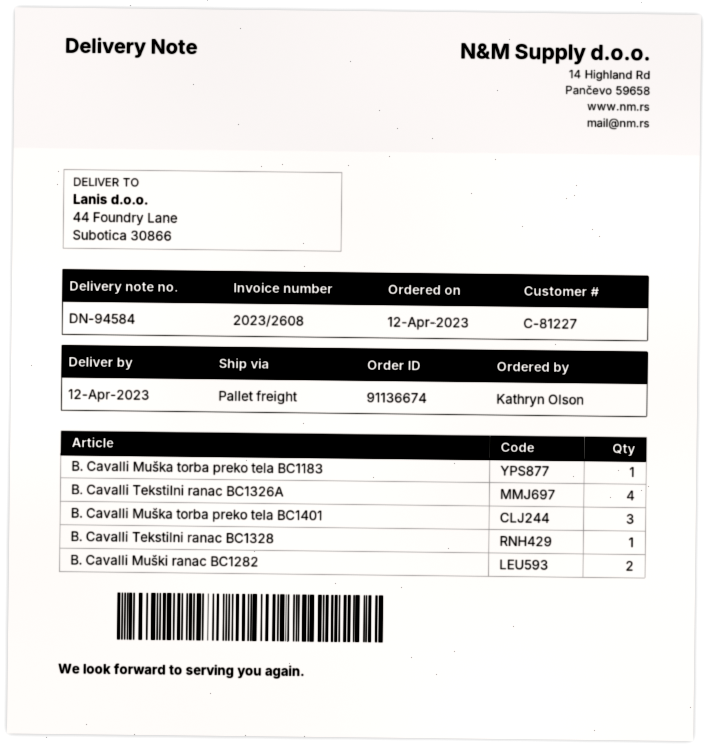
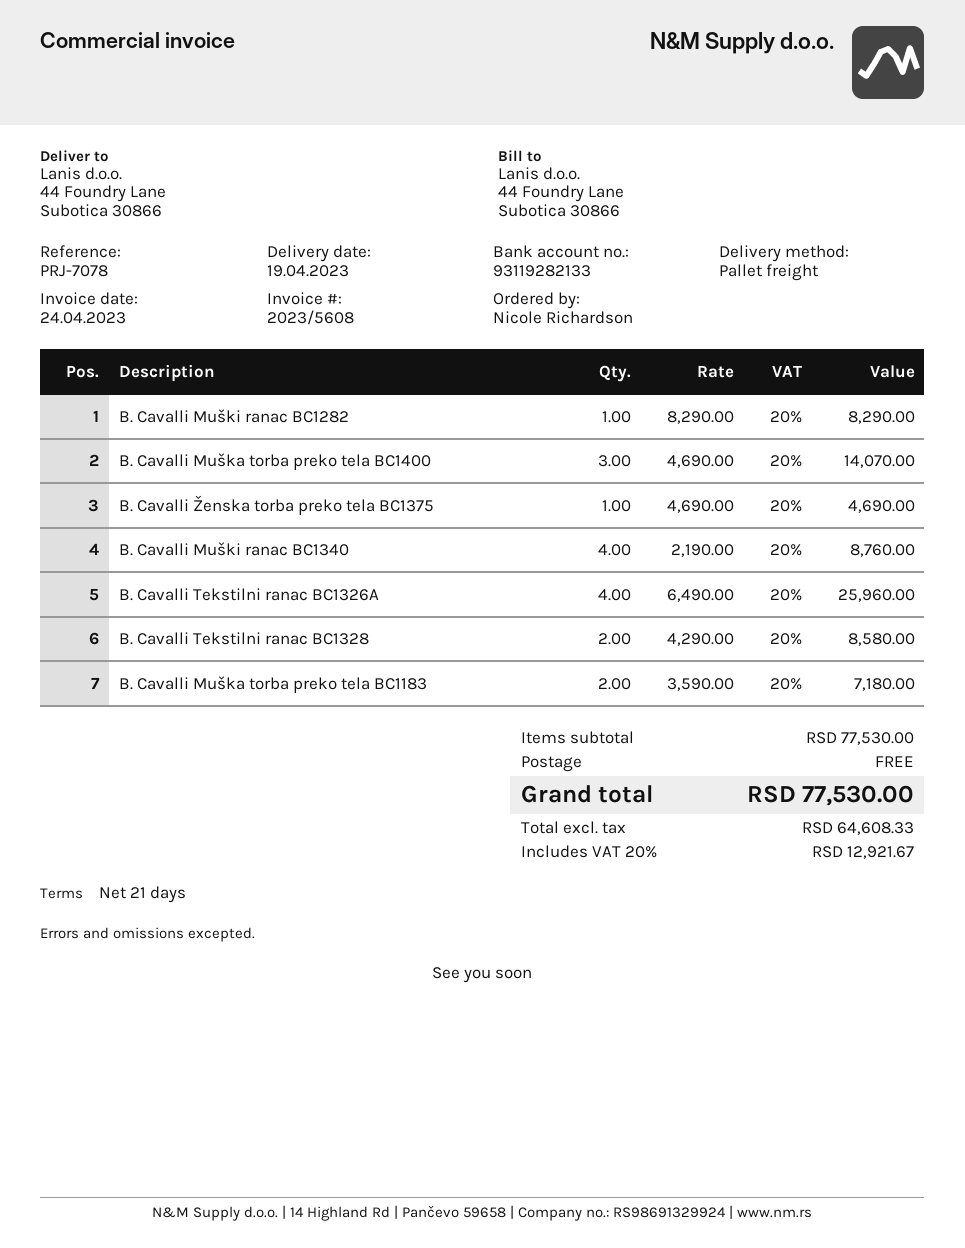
delivery date: 2023-04-12 -> 2023-04-19
invoice number: 2023/2608 -> 2023/5608
ordered by: Kathryn Olson -> Nicole Richardson
B. Cavalli Muška torba preko tela BC1183: 1 -> 2
B. Cavalli Muška torba preko tela BC1401: 3 -> none
B. Cavalli Tekstilni ranac BC1328: 1 -> 2
B. Cavalli Muški ranac BC1282: 2 -> 1
B. Cavalli Muška torba preko tela BC1400: none -> 3
B. Cavalli Ženska torba preko tela BC1375: none -> 1
B. Cavalli Muški ranac BC1340: none -> 4

